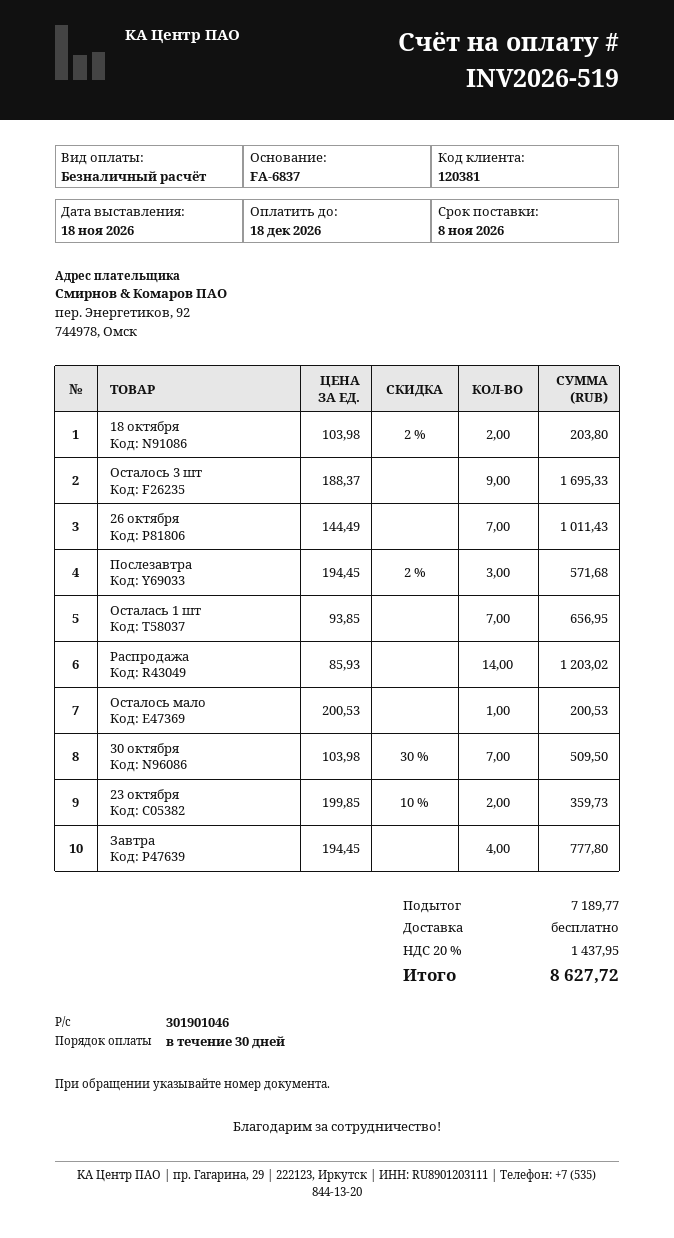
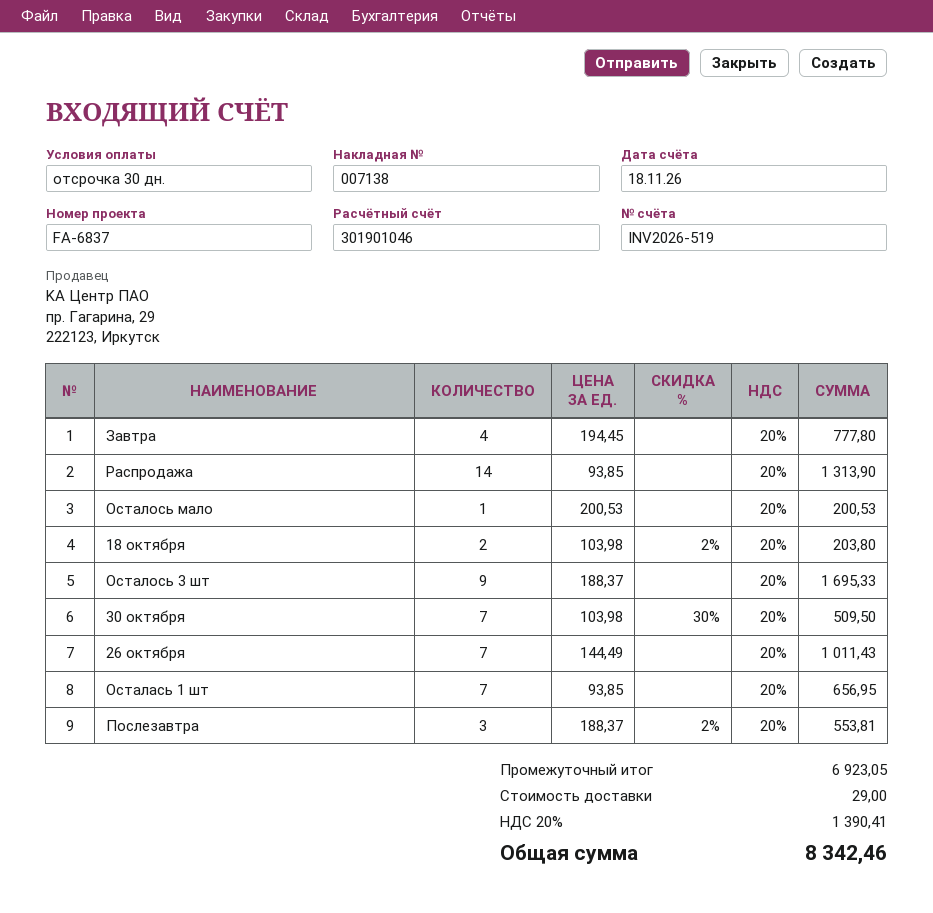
Послезавтра: 3 x 194.45 - 2% = 571.68 -> 3 x 188.37 - 2% = 553.81
Распродажа: 14 x 85.93 = 1203.02 -> 14 x 93.85 = 1313.90
23 октября: 2 x 199.85 - 10% = 359.73 -> none
subtotal: 7189.77 -> 6923.05
shipping: 0.00 -> 29.00
tax: 20% = 1437.95 -> 20% = 1390.41
total: 8627.72 -> 8342.46

